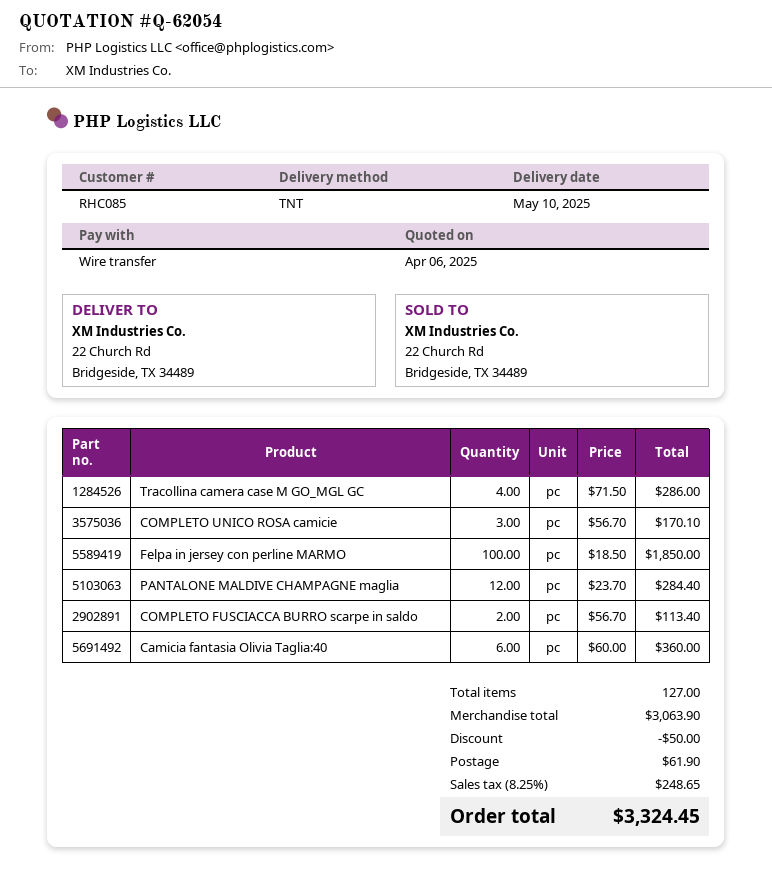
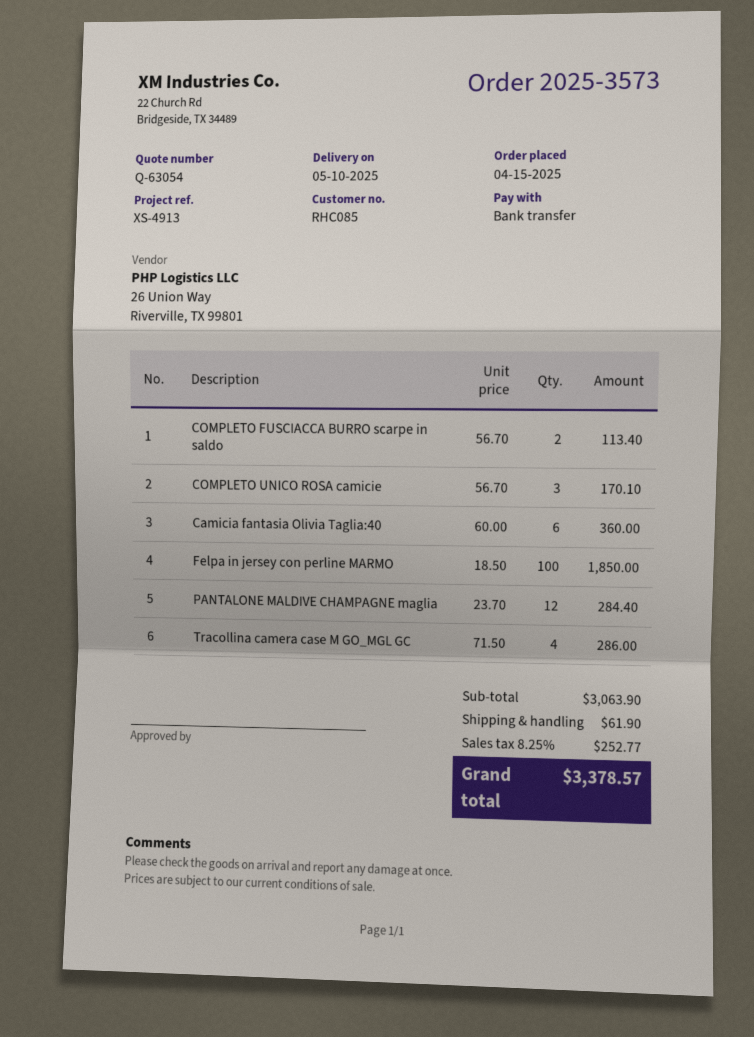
quote number: Q-62054 -> Q-63054
discount: 50.00 -> none
tax: 8.25% = 248.65 -> 8.25% = 252.77
total: 3324.45 -> 3378.57

